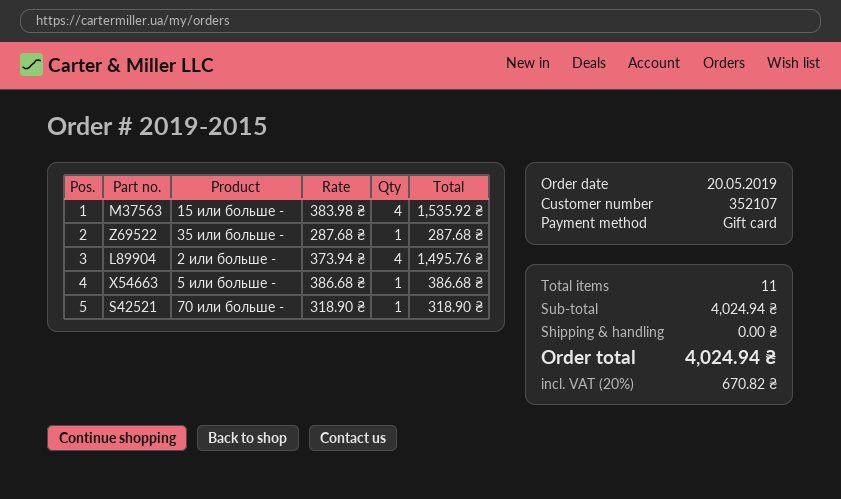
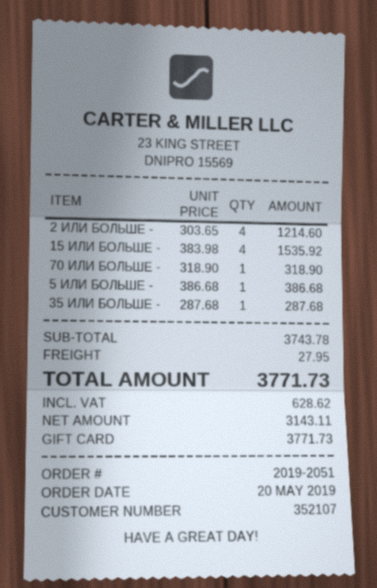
order number: 2019-2015 -> 2019-2051
2 или больше -: 4 x 373.94 = 1495.76 -> 4 x 303.65 = 1214.60
subtotal: 4024.94 -> 3743.78
shipping: 0.00 -> 27.95
tax: 670.82 -> 628.62
total: 4024.94 -> 3771.73

